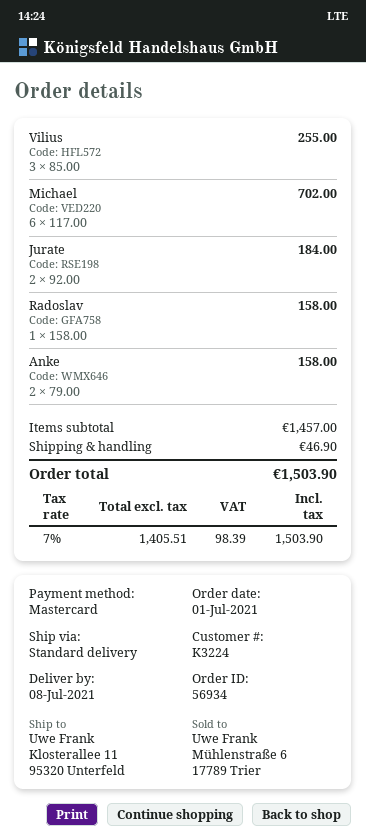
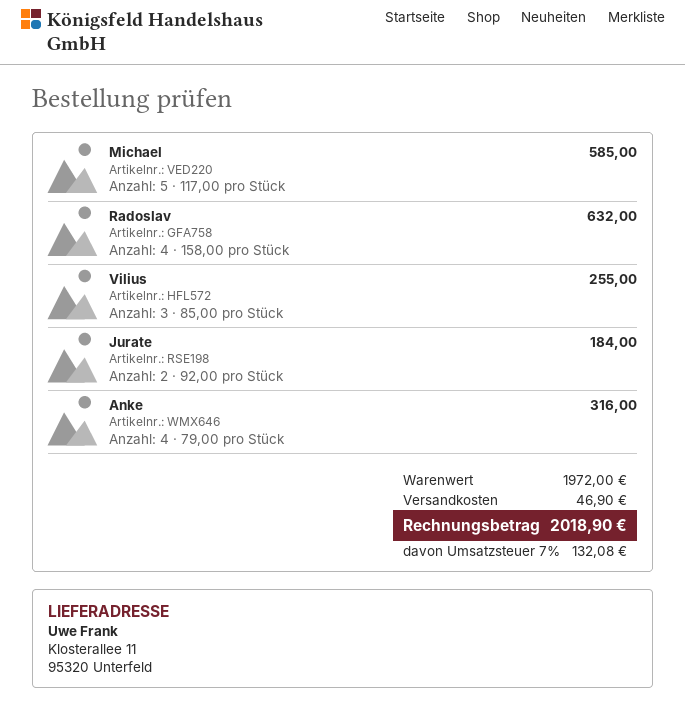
Michael: 6 x 117.00 = 702.00 -> 5 x 117.00 = 585.00
Radoslav: 1 x 158.00 = 158.00 -> 4 x 158.00 = 632.00
Anke: 2 x 79.00 = 158.00 -> 4 x 79.00 = 316.00
subtotal: 1457.00 -> 1972.00
tax: 7% = 98.39 -> 7% = 132.08
total: 1503.90 -> 2018.90

